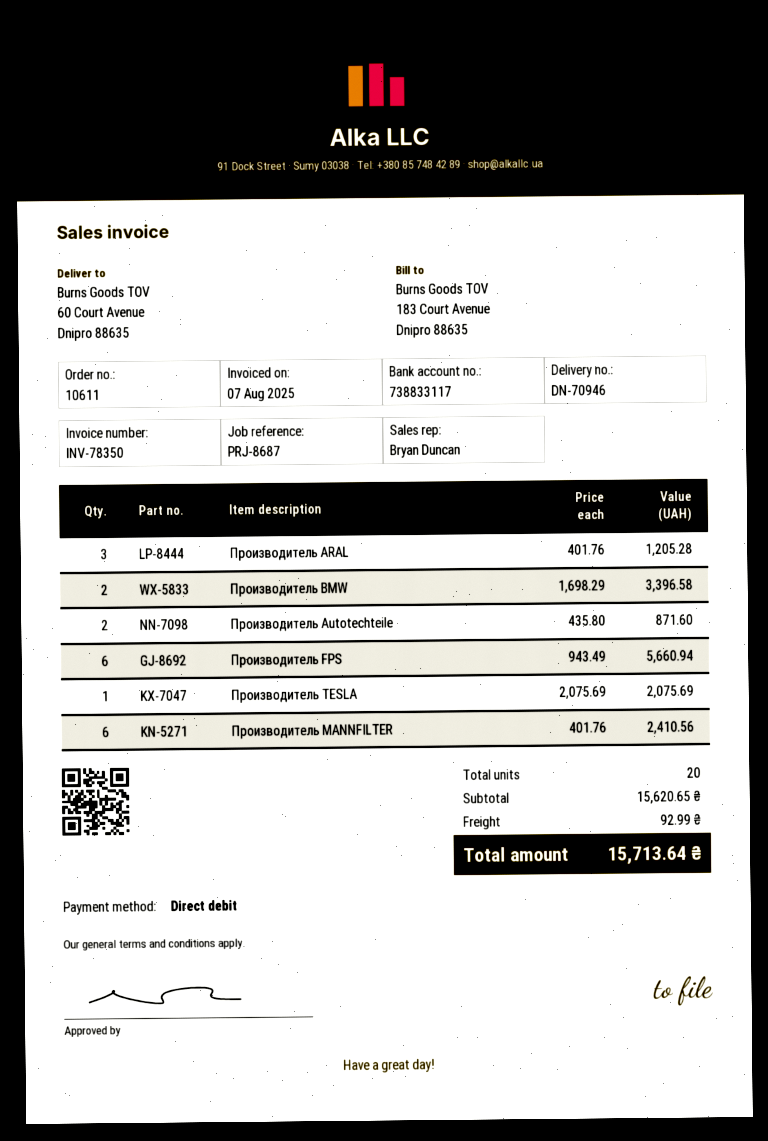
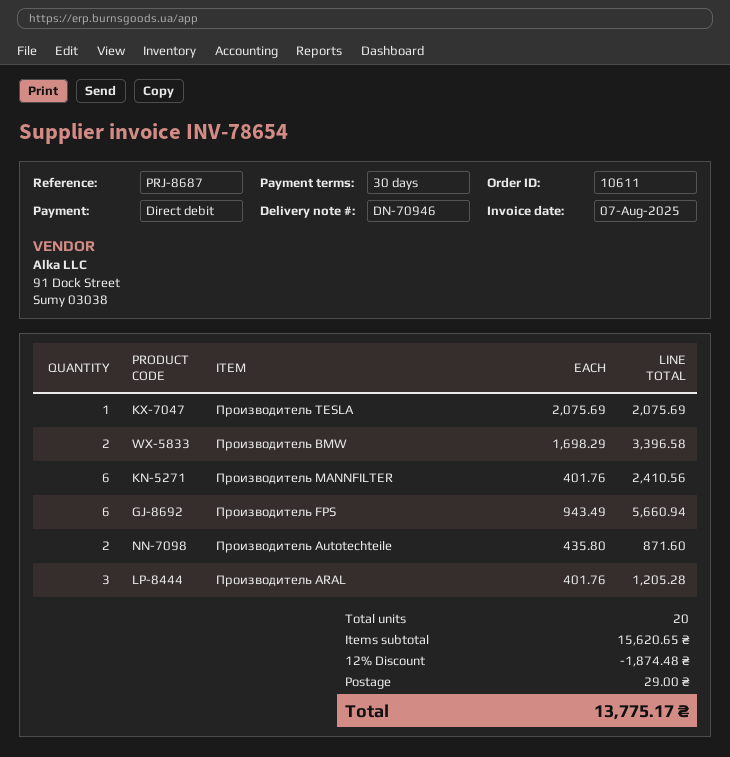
invoice number: INV-78350 -> INV-78654
discount: none -> 12% = 1874.48
shipping: 92.99 -> 29.00
total: 15713.64 -> 13775.17

